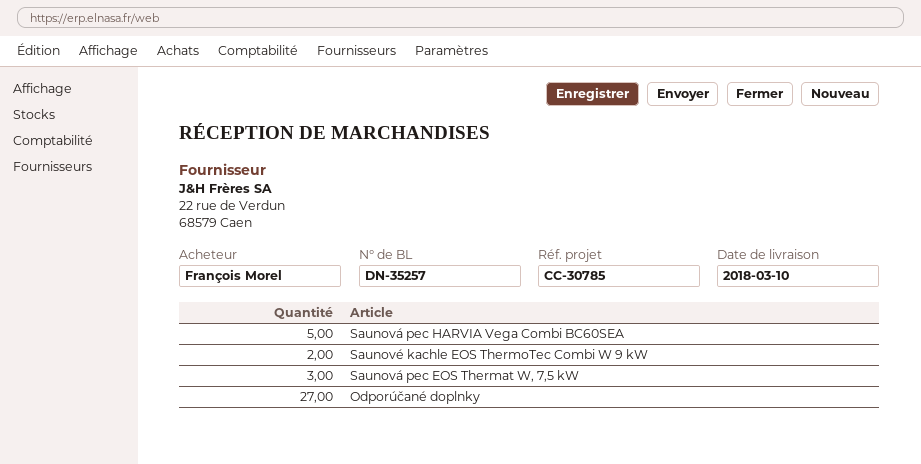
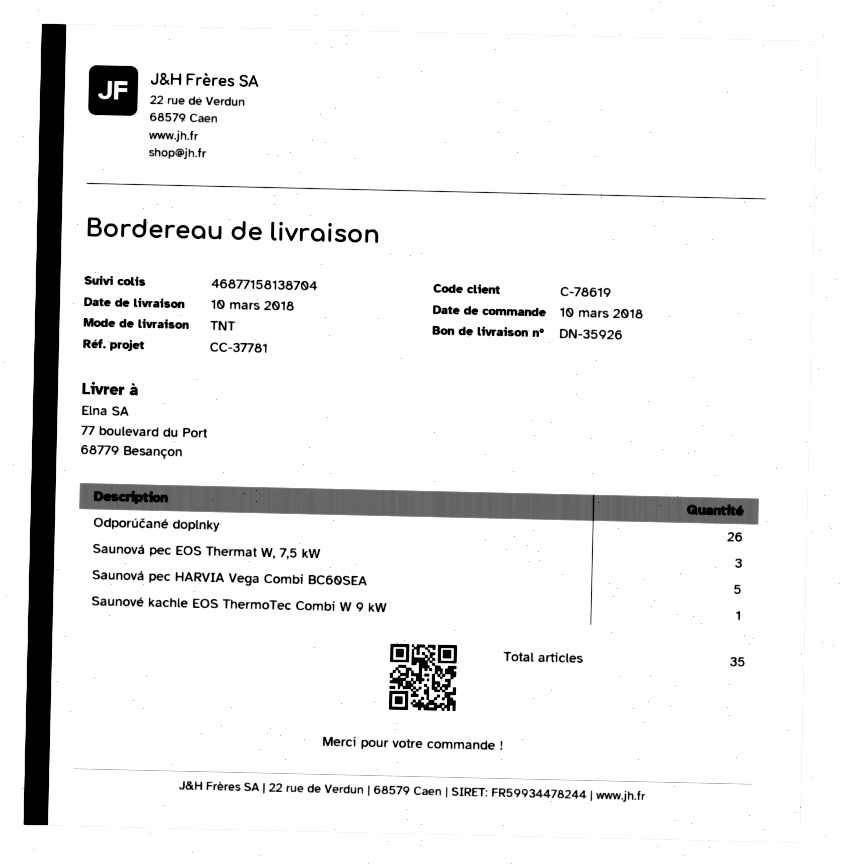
delivery note number: DN-35257 -> DN-35926
reference: CC-30785 -> CC-37781
Saunové kachle EOS ThermoTec Combi W 9 kW: 2 -> 1
Odporúčané doplnky: 27 -> 26

